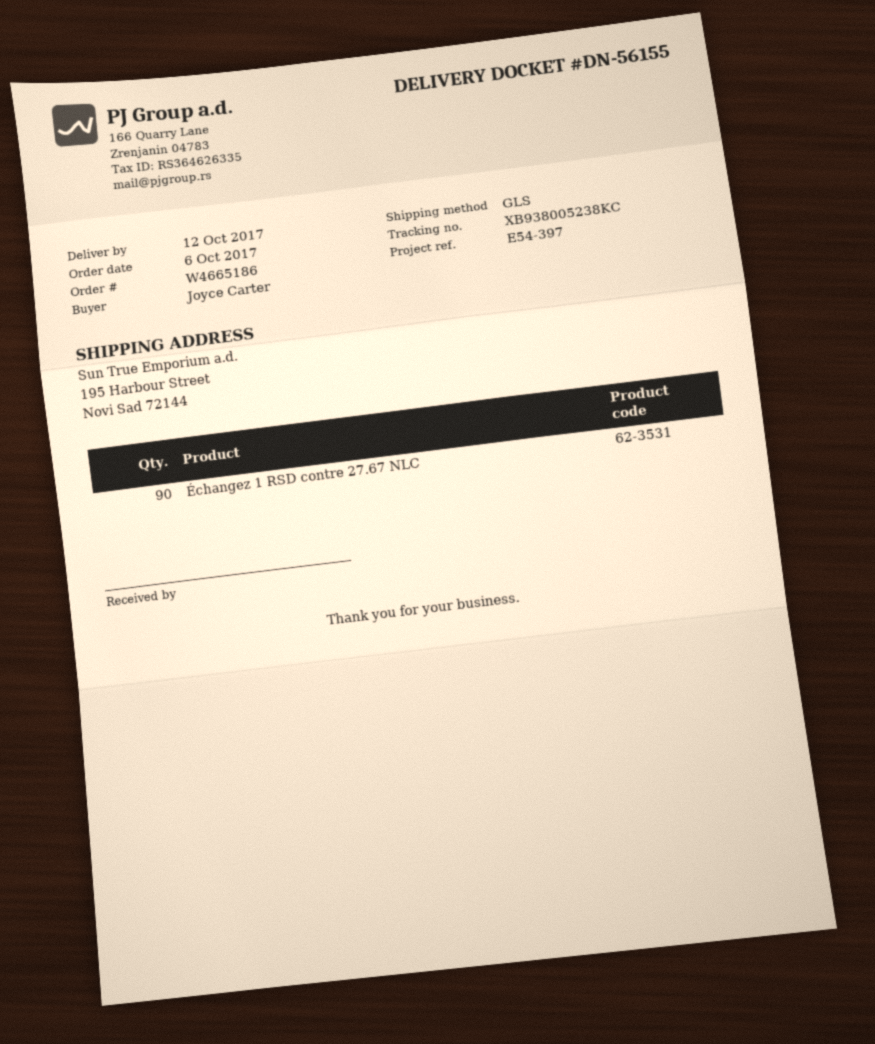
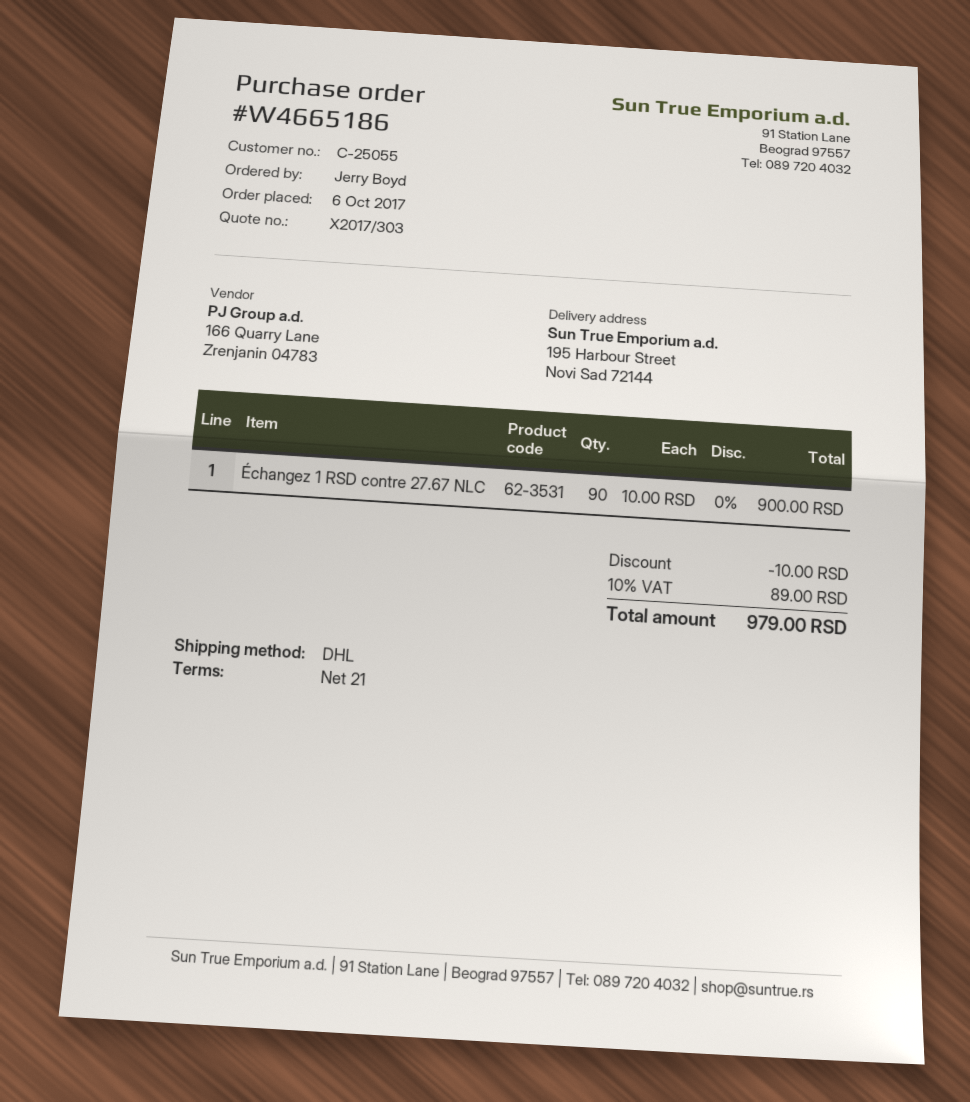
ordered by: Joyce Carter -> Jerry Boyd
shipping method: GLS -> DHL

